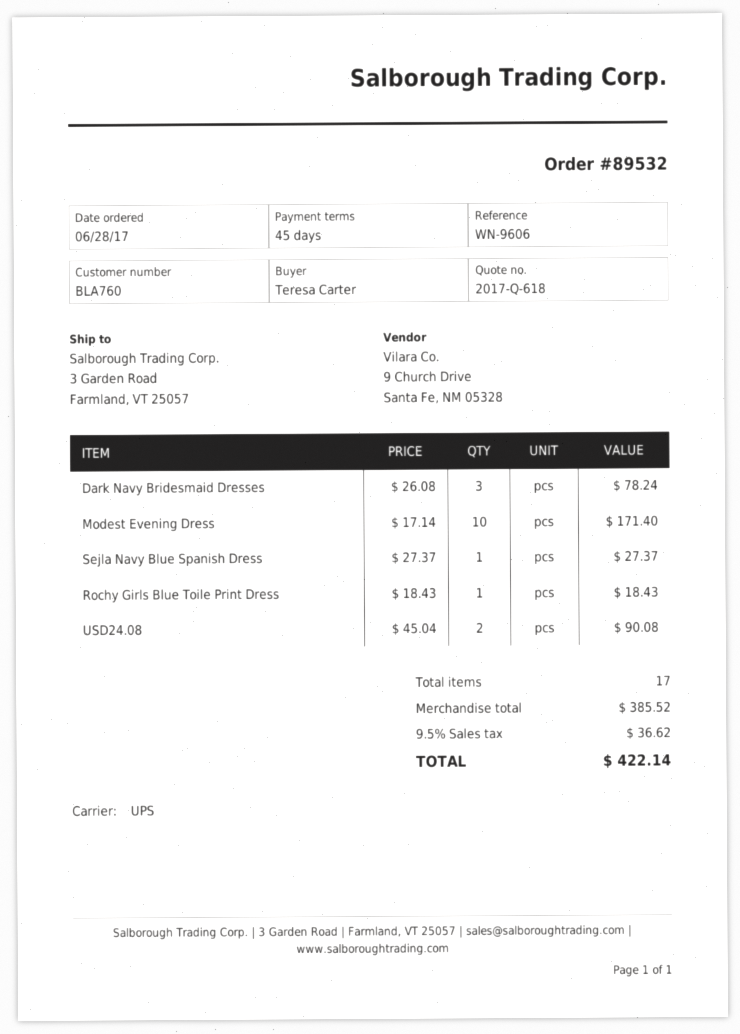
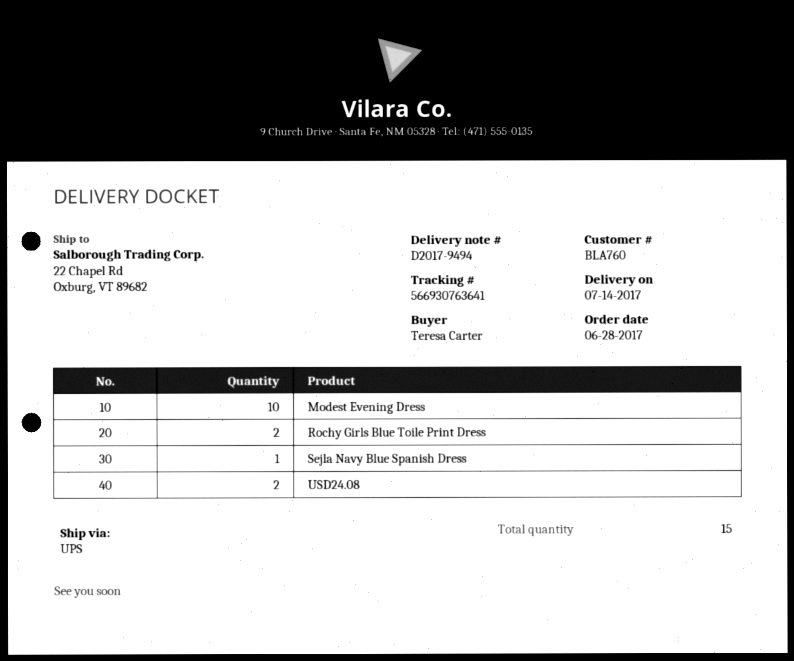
ship to: 3 Garden Road, Farmland, VT 25057 -> 22 Chapel Rd, Oxburg, VT 89682
Dark Navy Bridesmaid Dresses: 3 -> none
Rochy Girls Blue Toile Print Dress: 1 -> 2
total quantity: 17 -> 15

